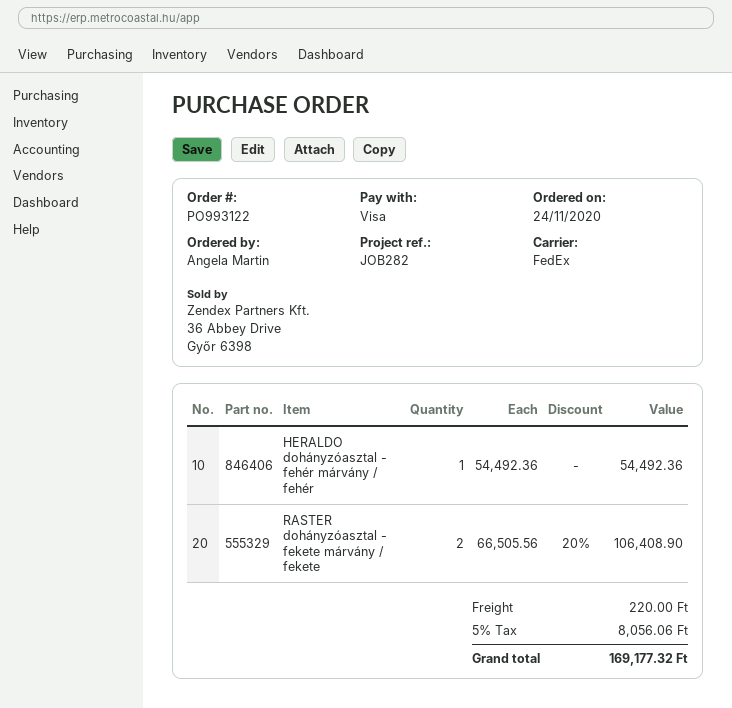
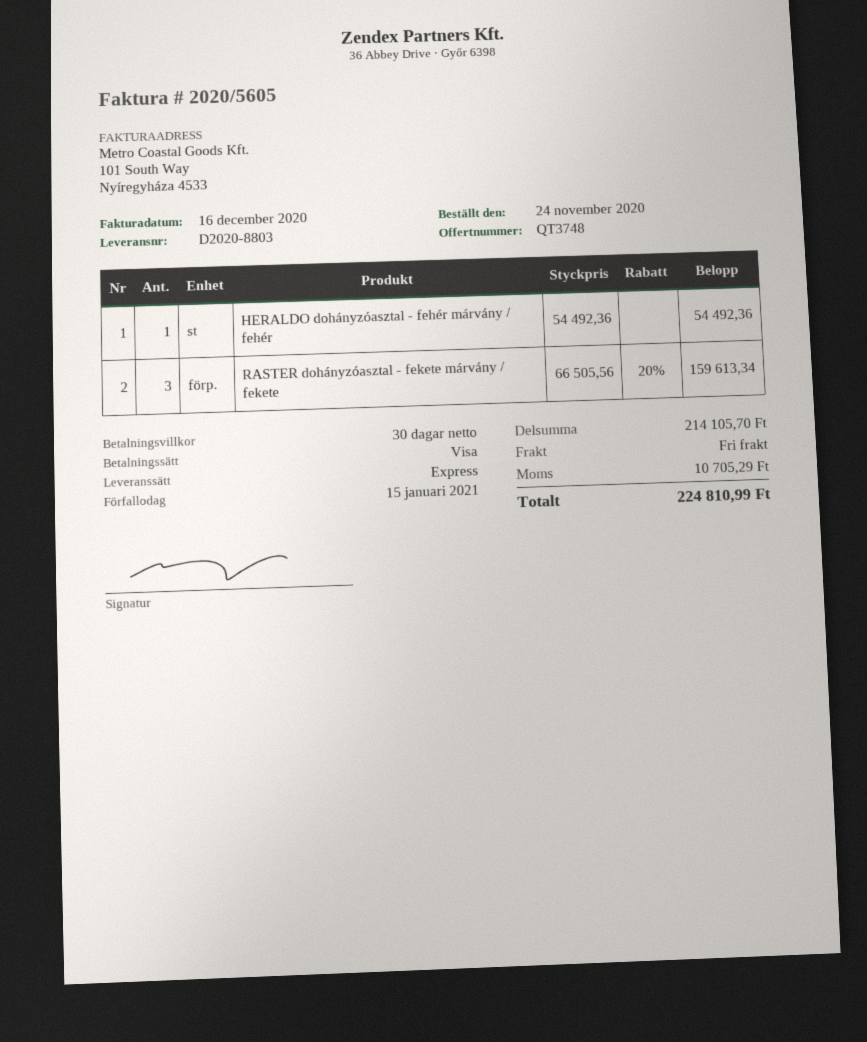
shipping method: FedEx -> express
RASTER dohányzóasztal - fekete márvány / fekete: 2 x 66505.56 - 20% = 106408.90 -> 3 x 66505.56 - 20% = 159613.34
shipping: 220.00 -> 0.00
tax: 8056.06 -> 10705.29
total: 169177.32 -> 224810.99

